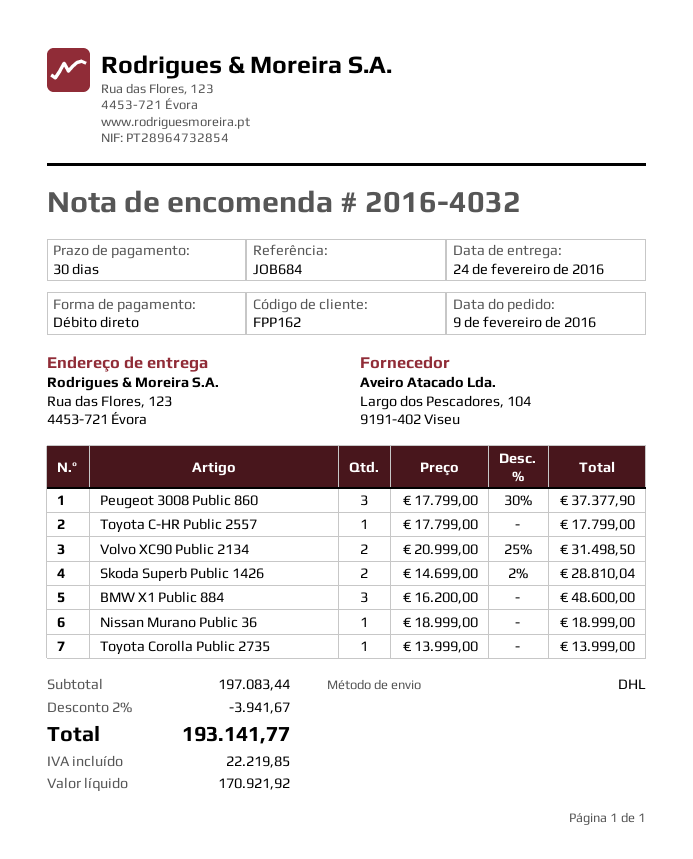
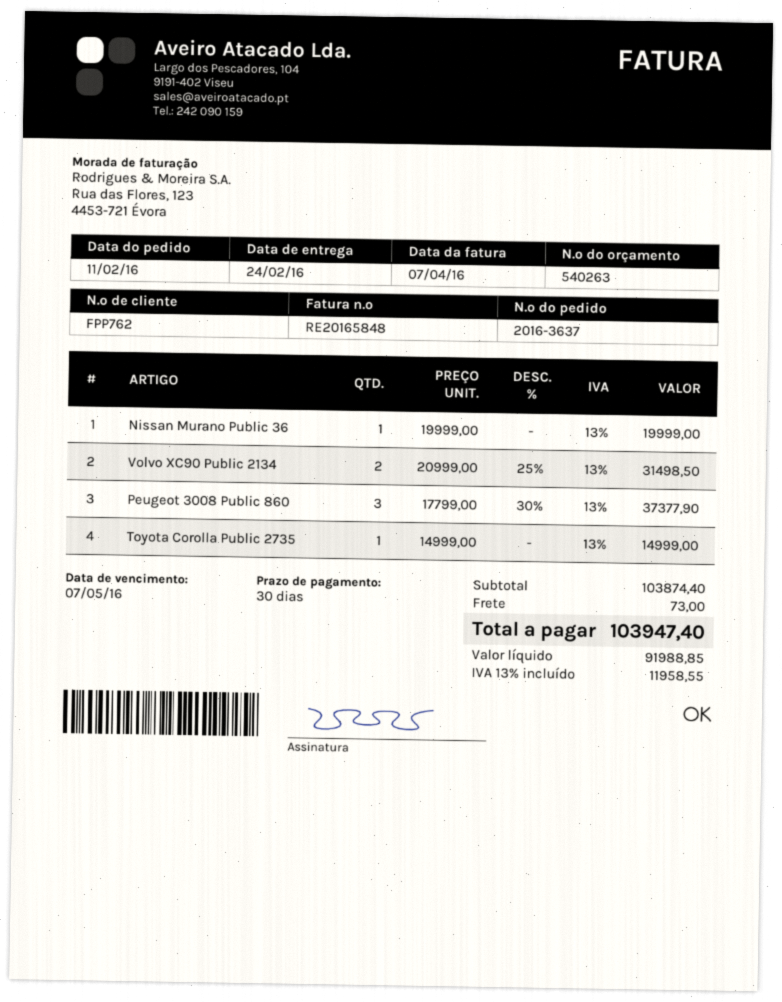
order number: 2016-4032 -> 2016-3637
order date: 2016-02-09 -> 2016-02-11
customer number: FPP162 -> FPP762
Toyota C-HR Public 2557: 1 x 17799.00 = 17799.00 -> none
Skoda Superb Public 1426: 2 x 14699.00 - 2% = 28810.04 -> none
BMW X1 Public 884: 3 x 16200.00 = 48600.00 -> none
Nissan Murano Public 36: 1 x 18999.00 = 18999.00 -> 1 x 19999.00 = 19999.00
Toyota Corolla Public 2735: 1 x 13999.00 = 13999.00 -> 1 x 14999.00 = 14999.00
subtotal: 197083.44 -> 103874.40
discount: 2% = 3941.67 -> none
shipping: none -> 73.00
net: 170921.92 -> 91988.85
tax: 22219.85 -> 11958.55
total: 193141.77 -> 103947.40

